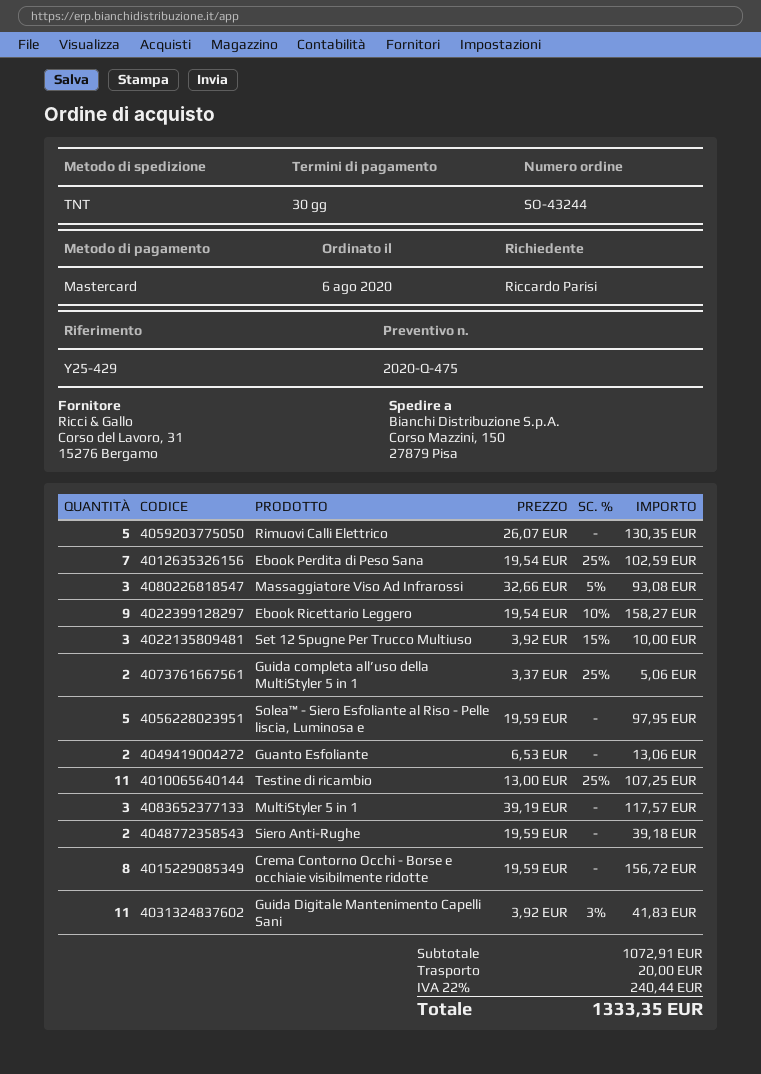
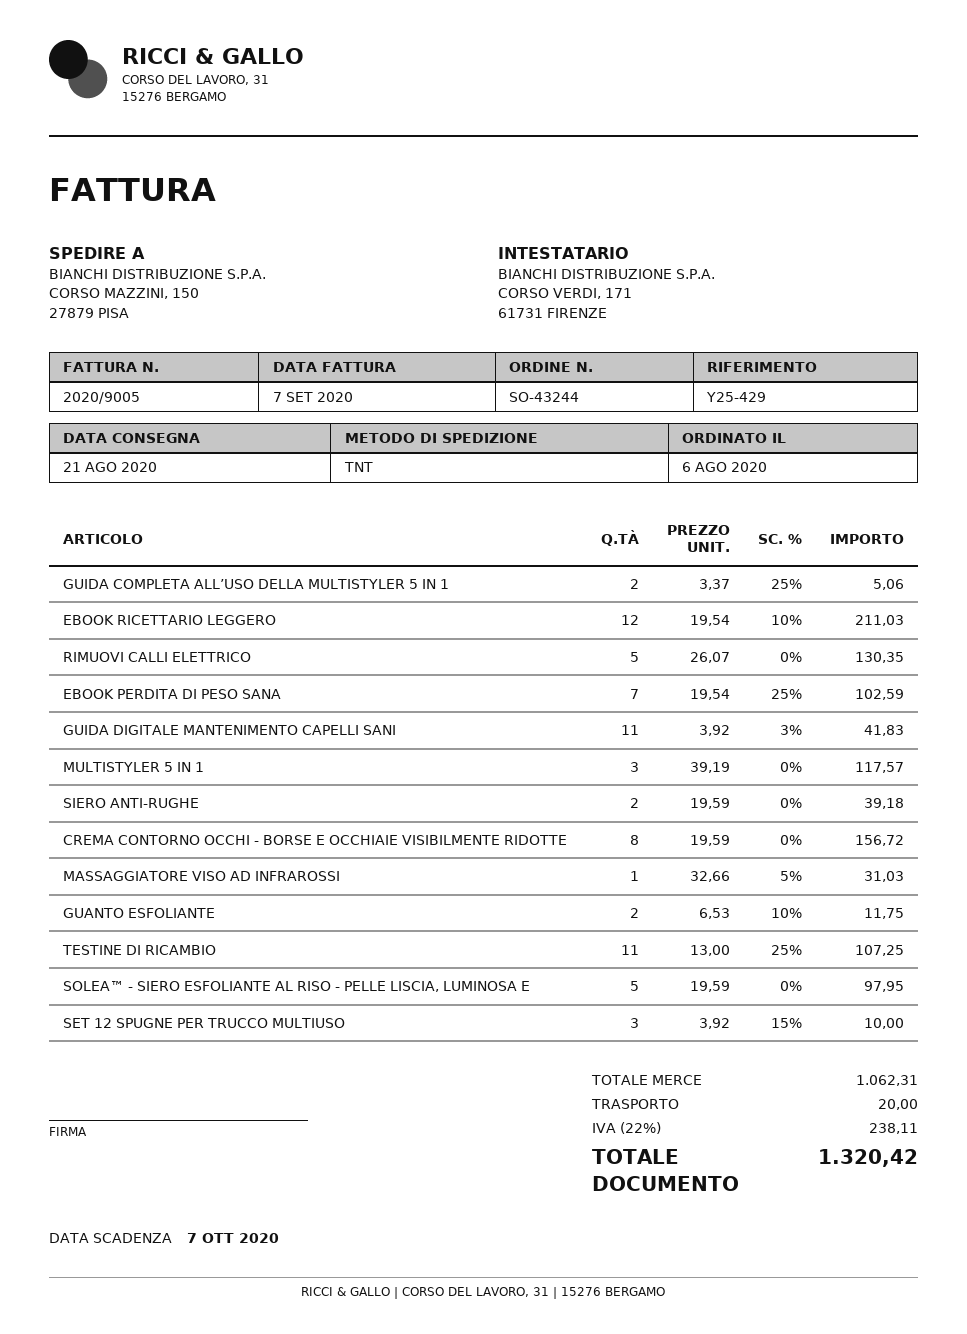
Massaggiatore Viso Ad Infrarossi: 3 x 32.66 - 5% = 93.08 -> 1 x 32.66 - 5% = 31.03
Ebook Ricettario Leggero: 9 x 19.54 - 10% = 158.27 -> 12 x 19.54 - 10% = 211.03
Guanto Esfoliante: 2 x 6.53 = 13.06 -> 2 x 6.53 - 10% = 11.75
subtotal: 1072.91 -> 1062.31
tax: 22% = 240.44 -> 22% = 238.11
total: 1333.35 -> 1320.42

